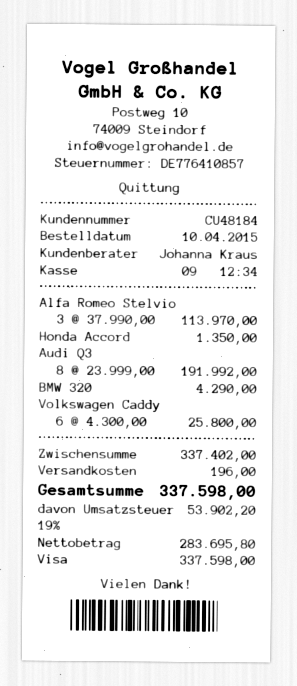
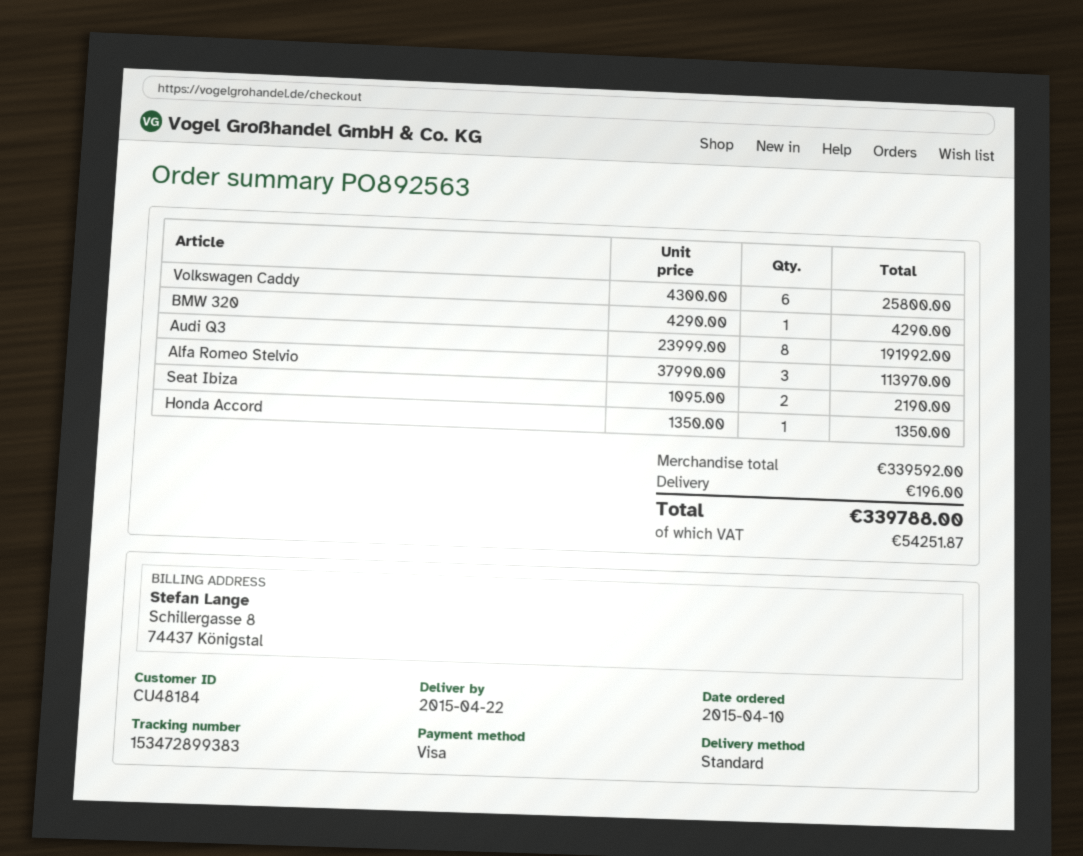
Seat Ibiza: none -> 2 x 1095.00 = 2190.00
subtotal: 337402.00 -> 339592.00
tax: 53902.20 -> 54251.87
total: 337598.00 -> 339788.00

